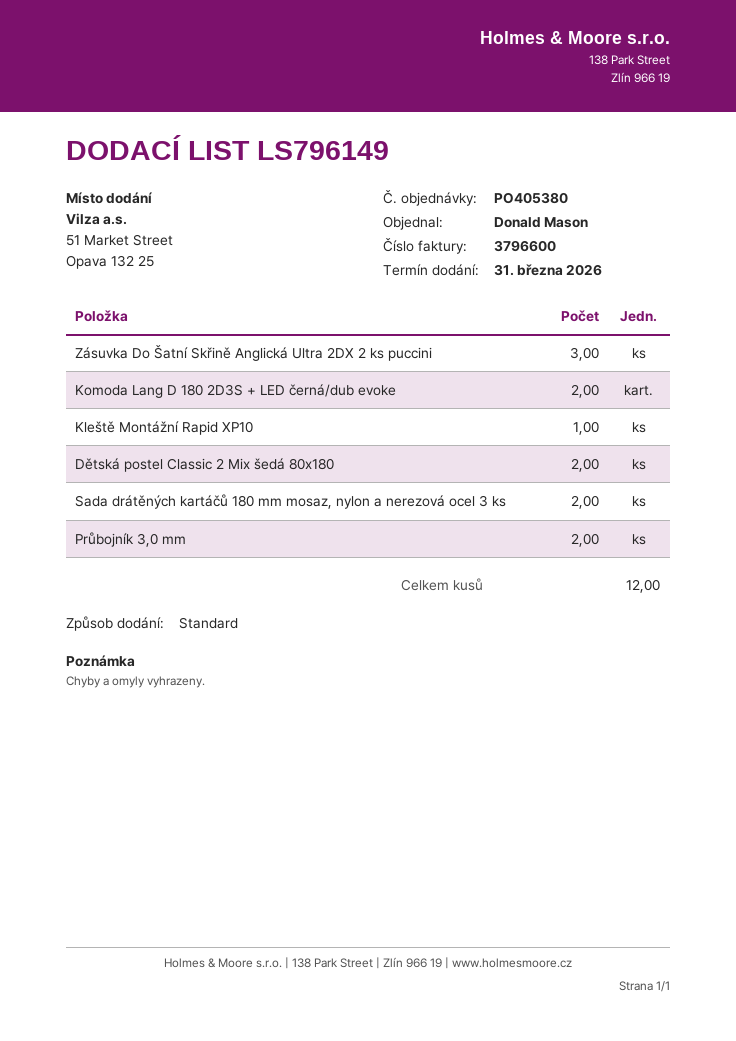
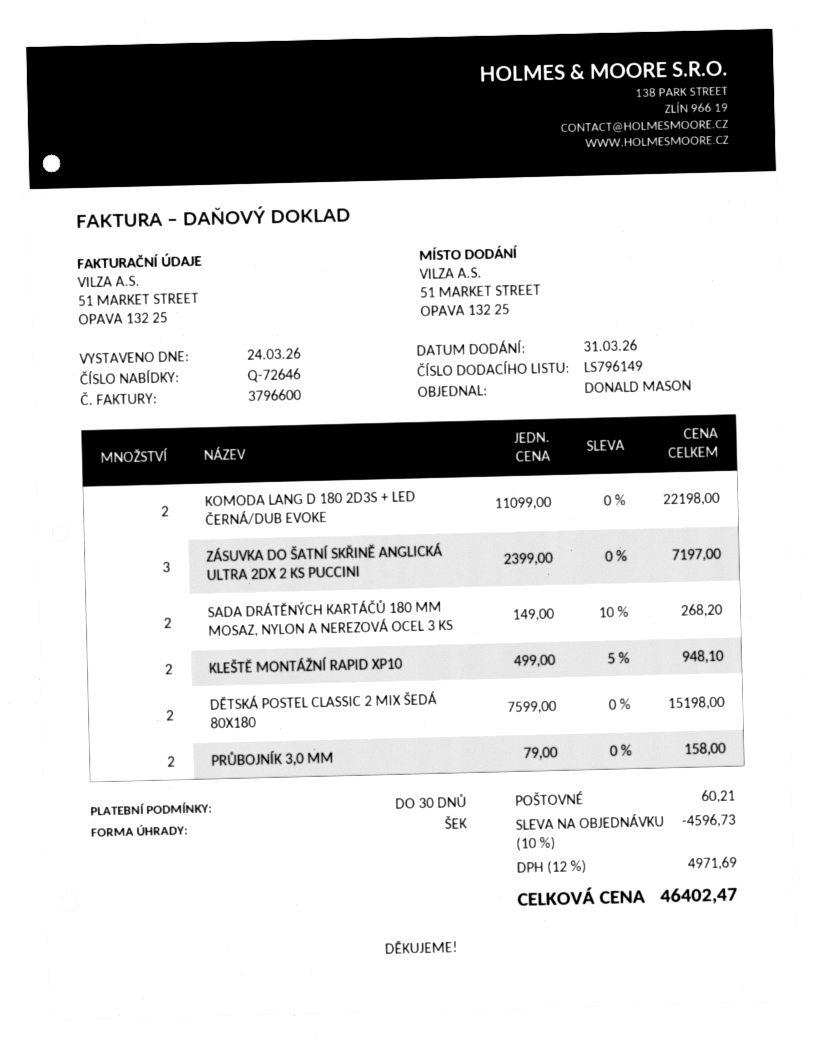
Kleště Montážní Rapid XP10: 1 -> 2

